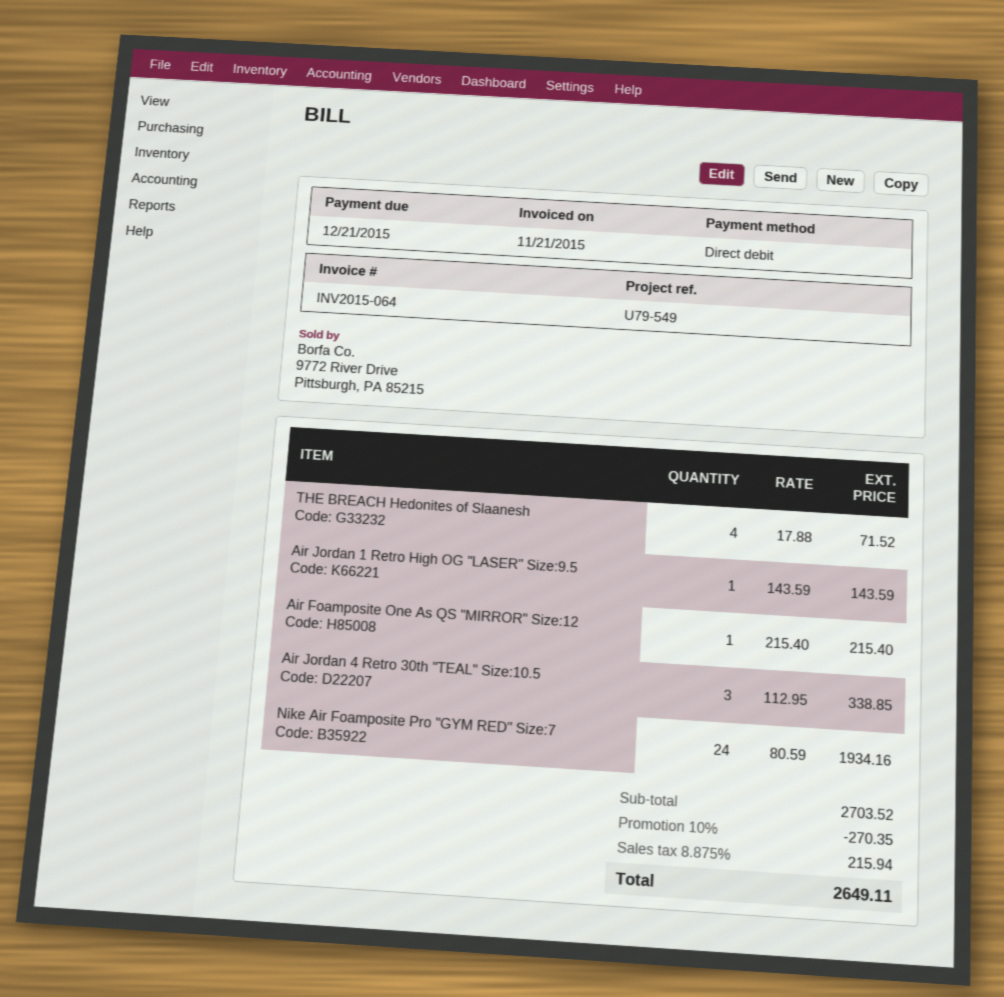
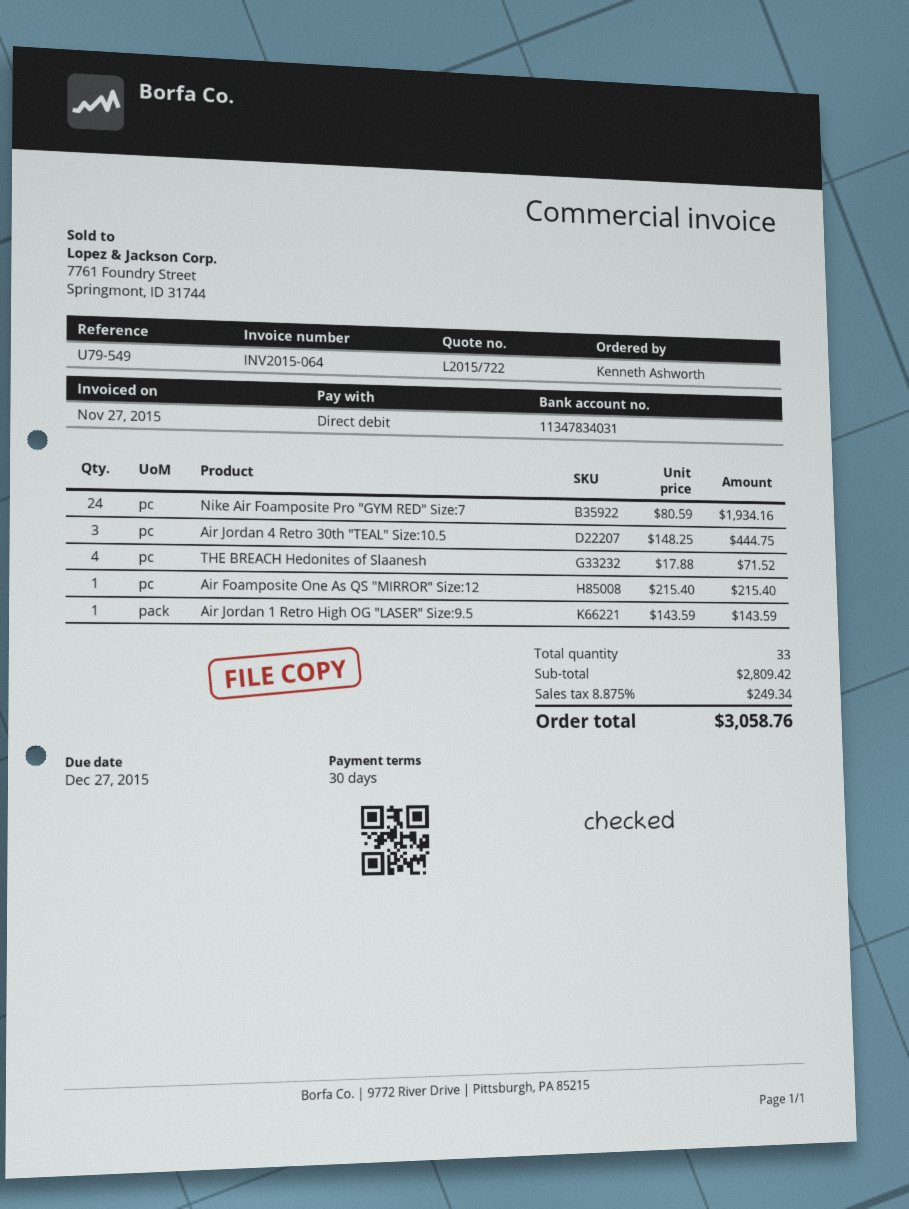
invoice date: 2015-11-21 -> 2015-11-27
due date: 2015-12-21 -> 2015-12-27
Air Jordan 4 Retro 30th "TEAL" Size:10.5: 3 x 112.95 = 338.85 -> 3 x 148.25 = 444.75
subtotal: 2703.52 -> 2809.42
discount: 10% = 270.35 -> none
tax: 8.875% = 215.94 -> 8.875% = 249.34
total: 2649.11 -> 3058.76

